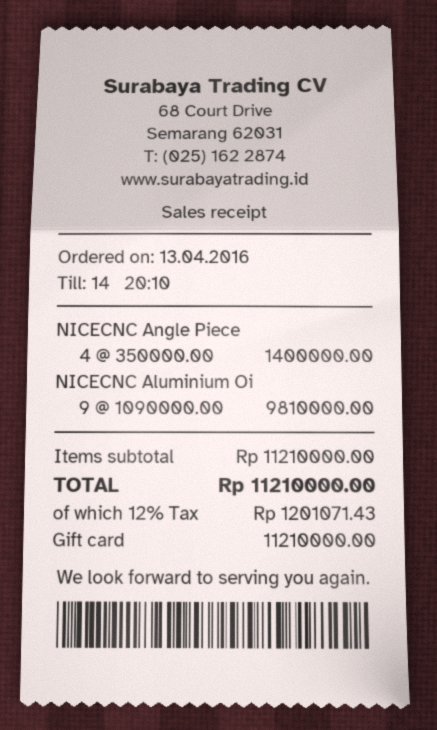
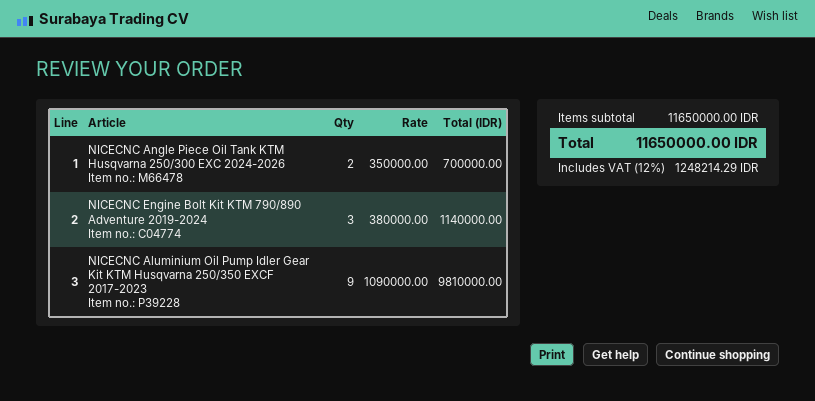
NICECNC Angle Piece: 4 x 350000.00 = 1400000.00 -> 2 x 350000.00 = 700000.00
NICECNC Engine Bolt Kit KTM 790/890 Adventure 2019-2024: none -> 3 x 380000.00 = 1140000.00
subtotal: 11210000.00 -> 11650000.00
tax: 12% = 1201071.43 -> 12% = 1248214.29
total: 11210000.00 -> 11650000.00

